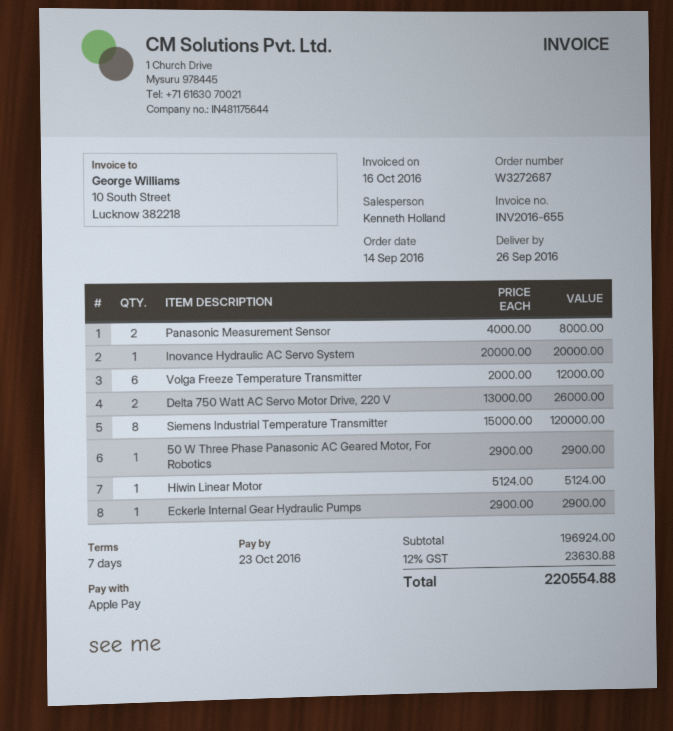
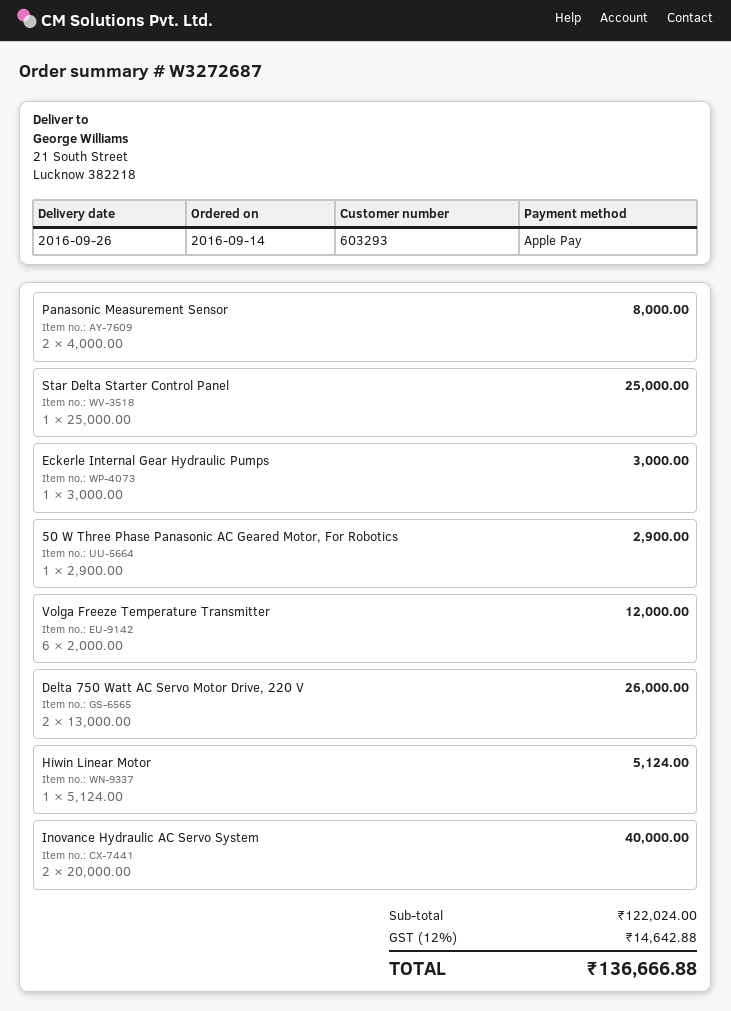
Inovance Hydraulic AC Servo System: 1 x 20000.00 = 20000.00 -> 2 x 20000.00 = 40000.00
Siemens Industrial Temperature Transmitter: 8 x 15000.00 = 120000.00 -> none
Eckerle Internal Gear Hydraulic Pumps: 1 x 2900.00 = 2900.00 -> 1 x 3000.00 = 3000.00
Star Delta Starter Control Panel: none -> 1 x 25000.00 = 25000.00
subtotal: 196924.00 -> 122024.00
tax: 12% = 23630.88 -> 12% = 14642.88
total: 220554.88 -> 136666.88

